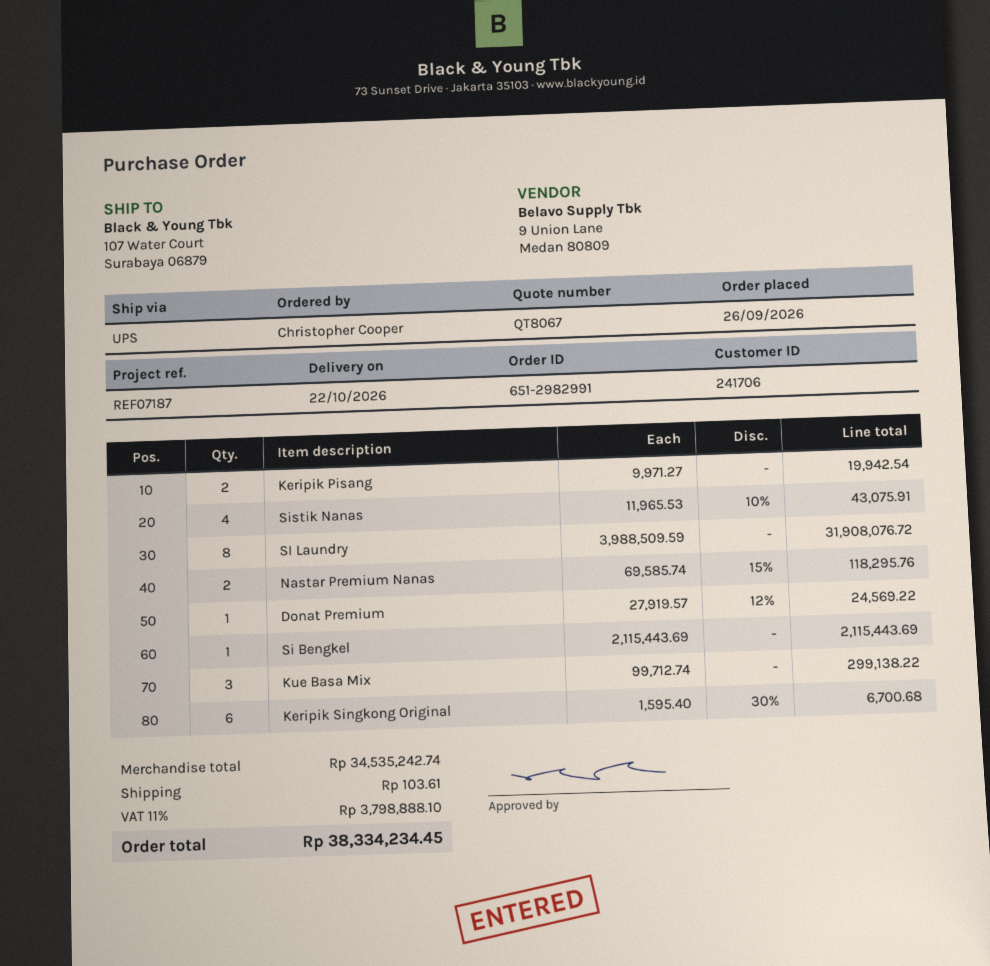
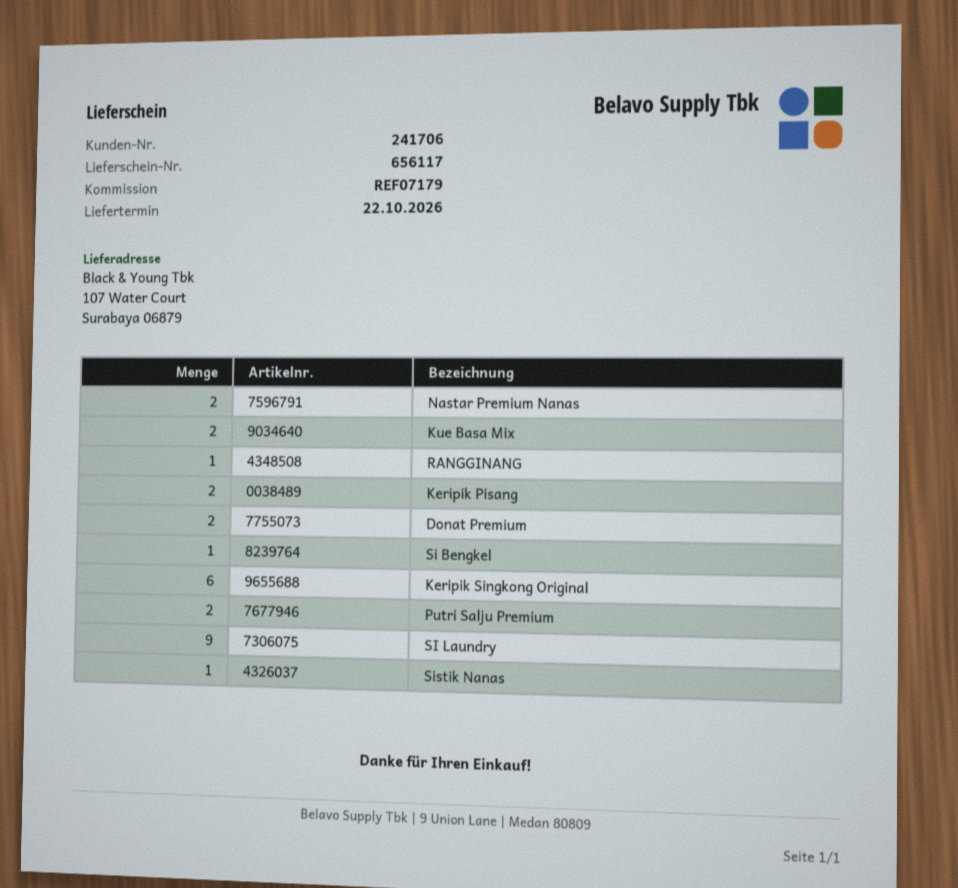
reference: REF07187 -> REF07179
Sistik Nanas: 4 -> 1
SI Laundry: 8 -> 9
Donat Premium: 1 -> 2
Kue Basa Mix: 3 -> 2
RANGGINANG: none -> 1
Putri Salju Premium: none -> 2

